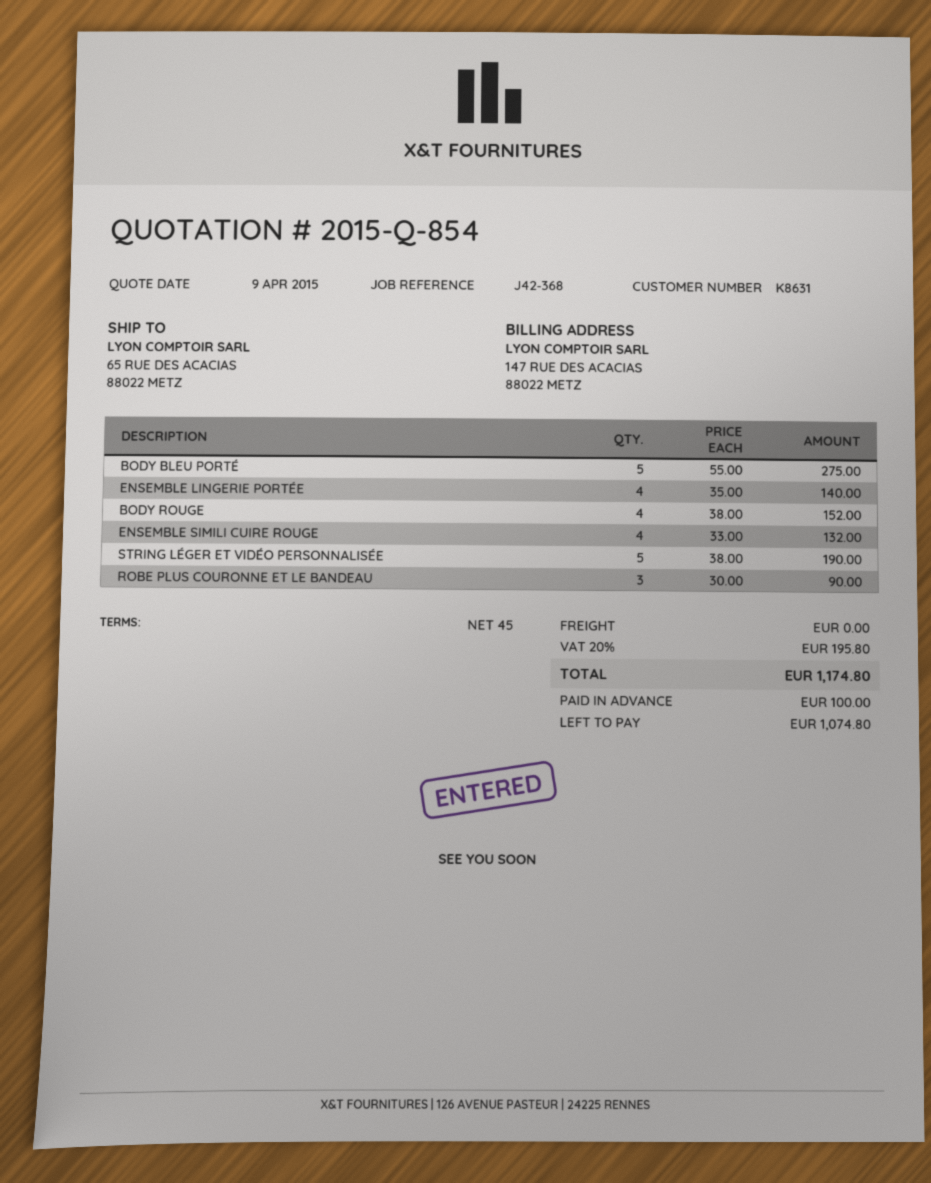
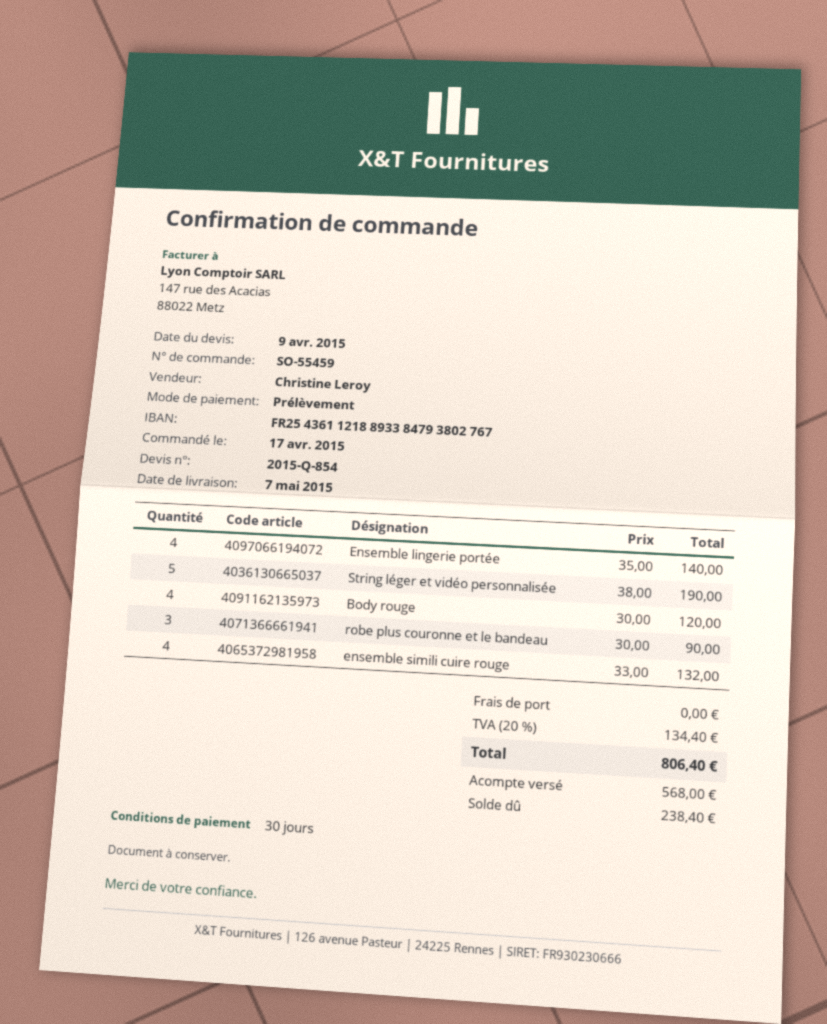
payment terms: 45 days -> 30 days
BODY BLEU PORTÉ: 5 x 55.00 = 275.00 -> none
BODY ROUGE: 4 x 38.00 = 152.00 -> 4 x 30.00 = 120.00
tax: 20% = 195.80 -> 20% = 134.40
total: 1174.80 -> 806.40
deposit: 100.00 -> 568.00
balance: 1074.80 -> 238.40

